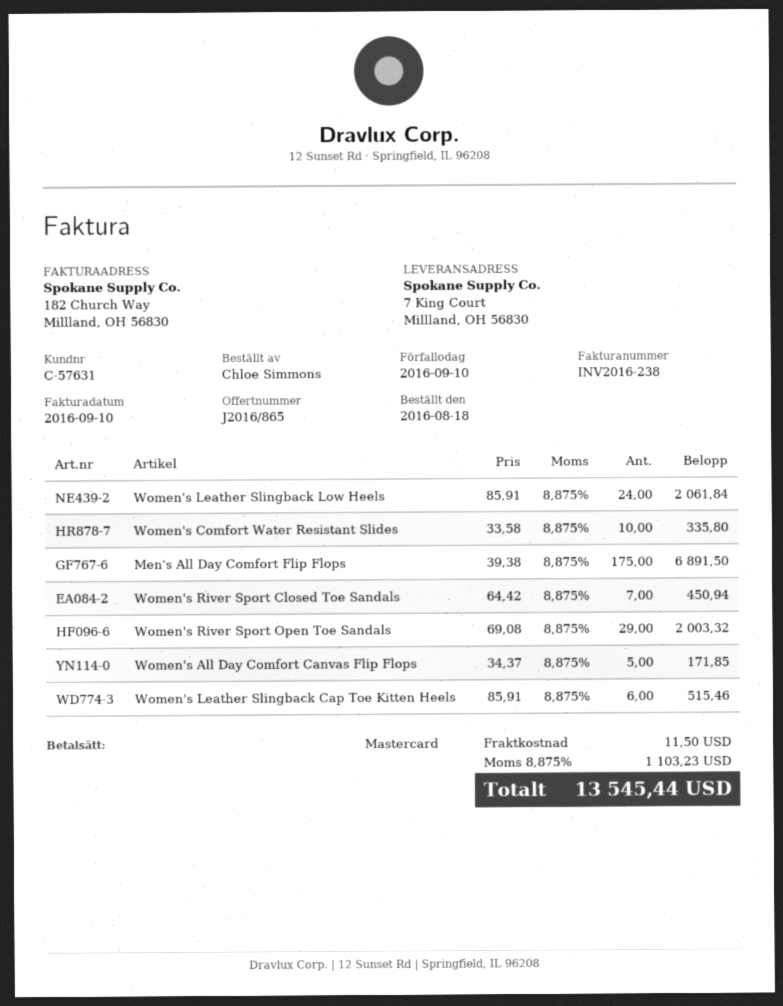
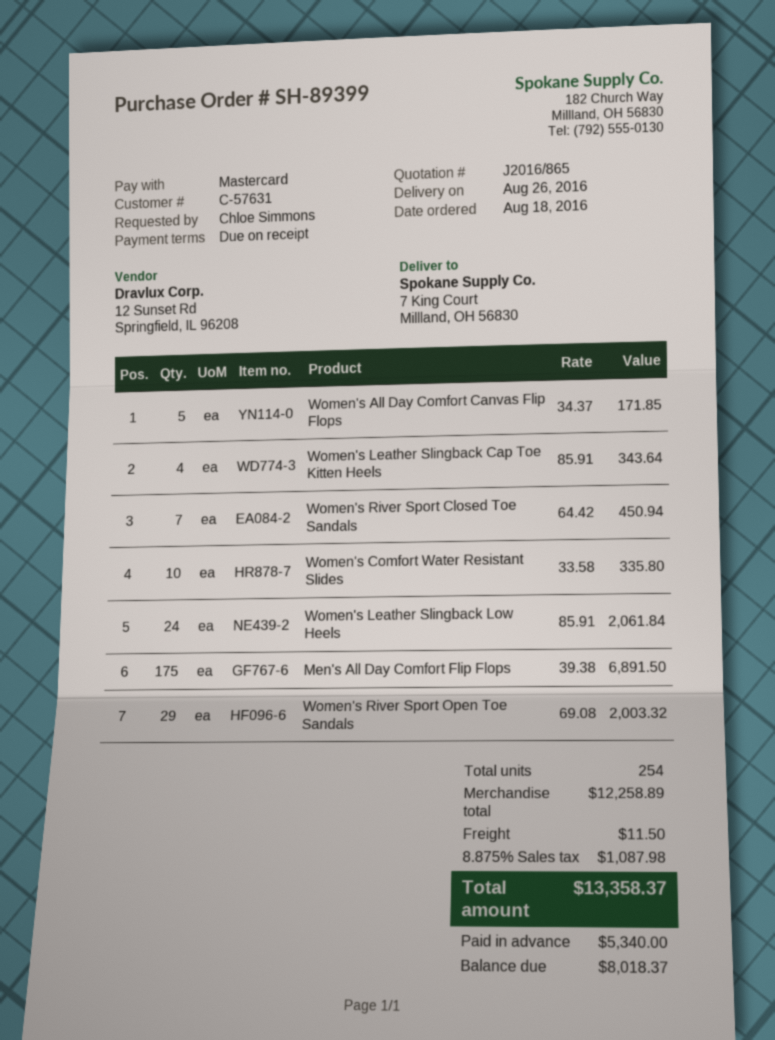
Women's Leather Slingback Cap Toe Kitten Heels: 6 x 85.91 = 515.46 -> 4 x 85.91 = 343.64
tax: 8.875% = 1103.23 -> 8.875% = 1087.98
total: 13545.44 -> 13358.37

